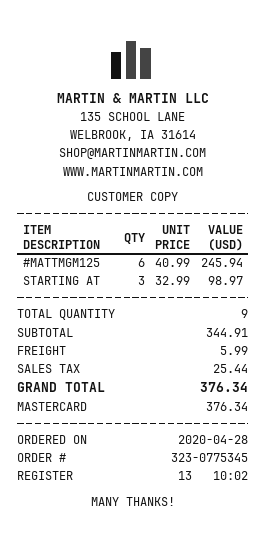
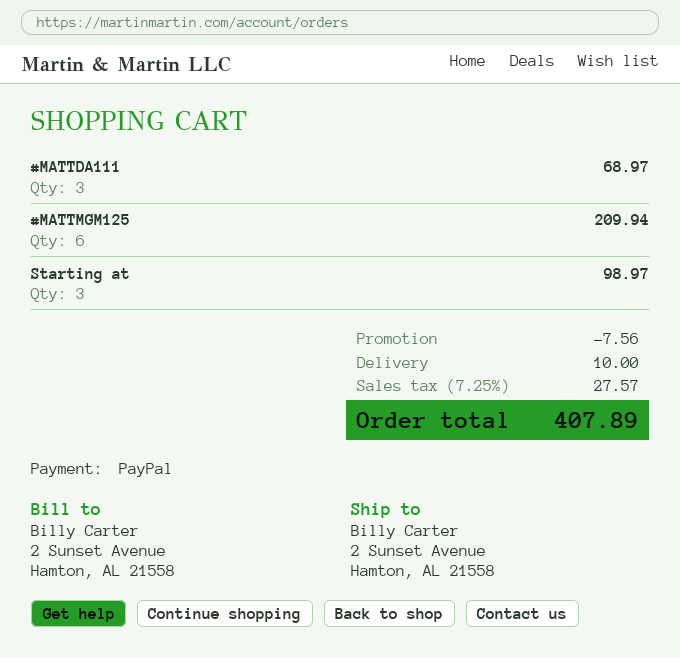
payment method: Mastercard -> PayPal
#MATTMGM125: 6 for 245.94 -> 6 for 209.94
#MATTDA111: none -> 3 for 68.97
discount: none -> 7.56
shipping: 5.99 -> 10.00
tax: 25.44 -> 27.57
total: 376.34 -> 407.89

